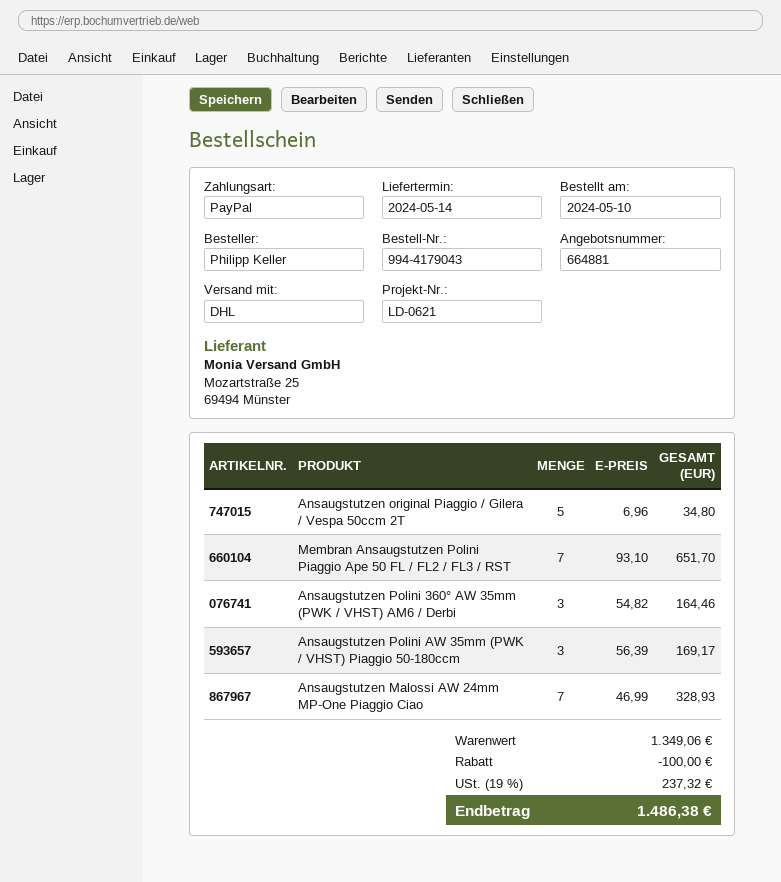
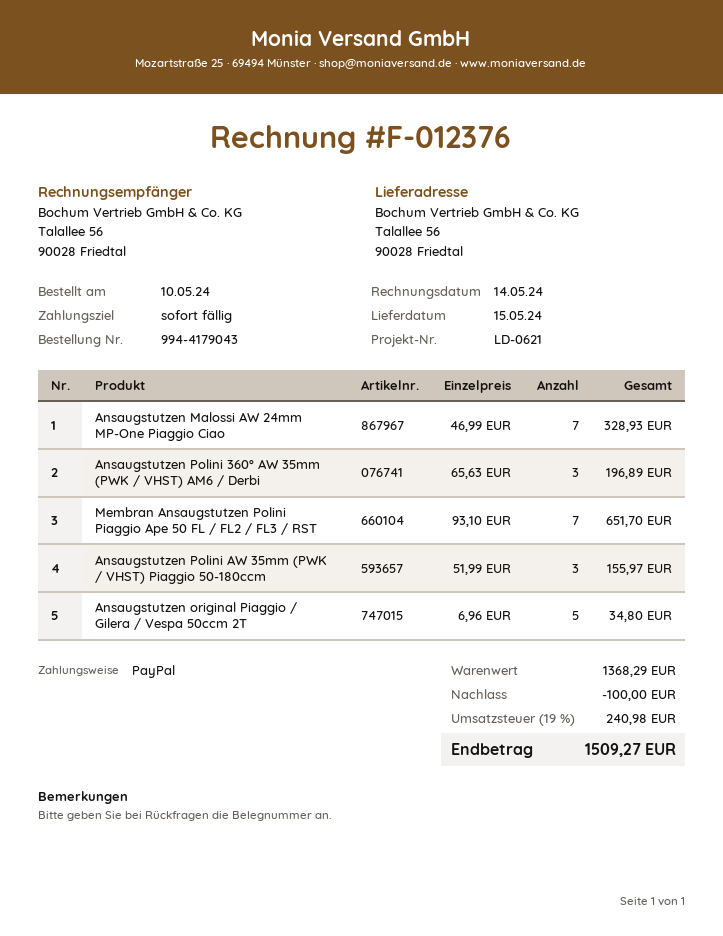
delivery date: 2024-05-14 -> 2024-05-15
Ansaugstutzen Polini 360° AW 35mm (PWK / VHST) AM6 / Derbi: 3 x 54.82 = 164.46 -> 3 x 65.63 = 196.89
Ansaugstutzen Polini AW 35mm (PWK / VHST) Piaggio 50-180ccm: 3 x 56.39 = 169.17 -> 3 x 51.99 = 155.97
subtotal: 1349.06 -> 1368.29
tax: 19% = 237.32 -> 19% = 240.98
total: 1486.38 -> 1509.27

